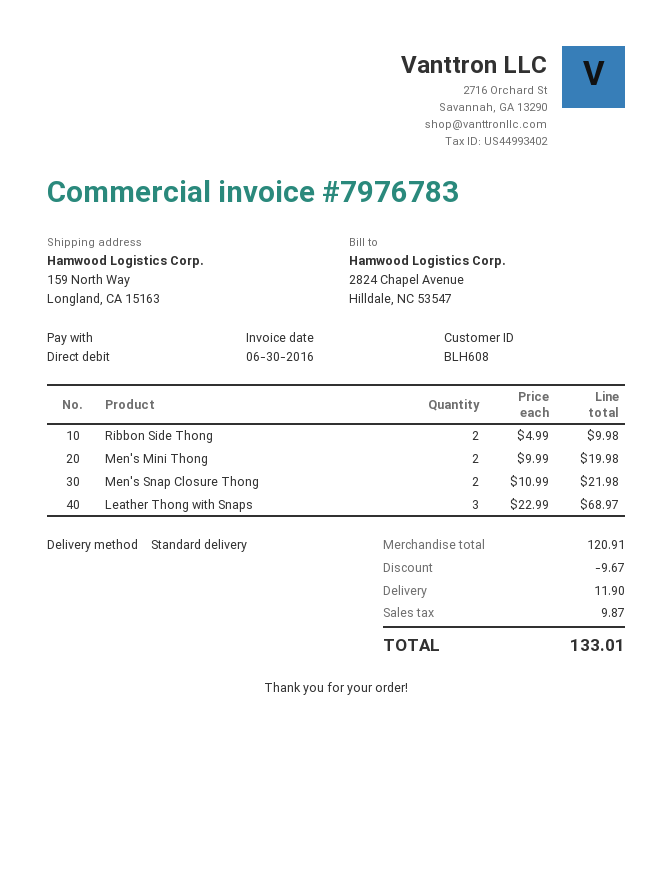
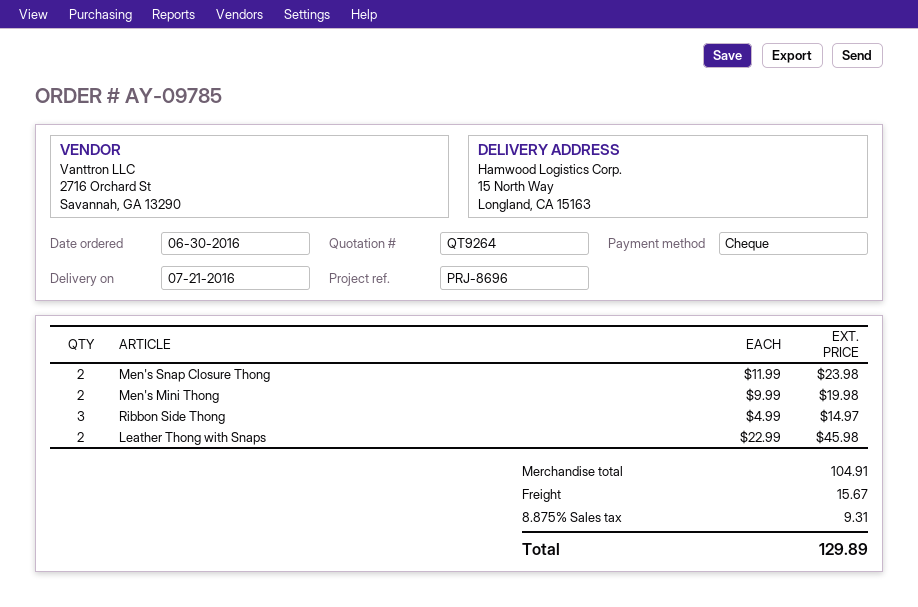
payment method: direct debit -> cheque
ship to: 159 North Way, Longland, CA 15163 -> 15 North Way, Longland, CA 15163
Ribbon Side Thong: 2 x 4.99 = 9.98 -> 3 x 4.99 = 14.97
Men's Snap Closure Thong: 2 x 10.99 = 21.98 -> 2 x 11.99 = 23.98
Leather Thong with Snaps: 3 x 22.99 = 68.97 -> 2 x 22.99 = 45.98
subtotal: 120.91 -> 104.91
discount: 9.67 -> none
shipping: 11.90 -> 15.67
tax: 9.87 -> 9.31
total: 133.01 -> 129.89

